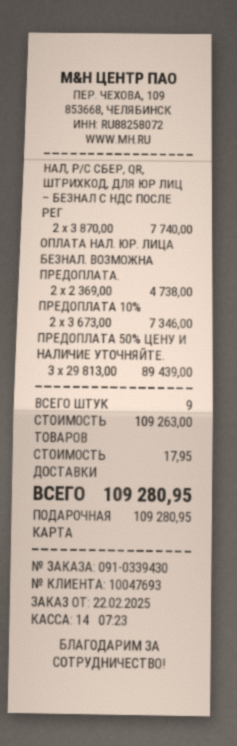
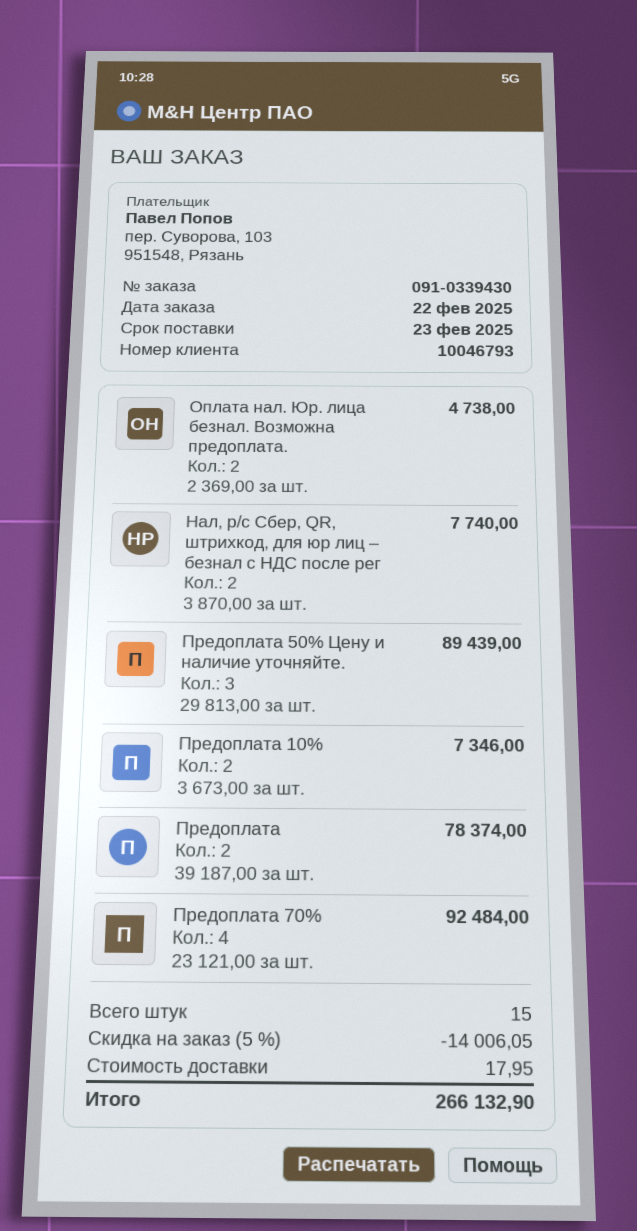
customer number: 10047693 -> 10046793
Предоплата: none -> 2 x 39187.00 = 78374.00
Предоплата 70%: none -> 4 x 23121.00 = 92484.00
total quantity: 9 -> 15
discount: none -> 5% = 14006.05
total: 109280.95 -> 266132.90

